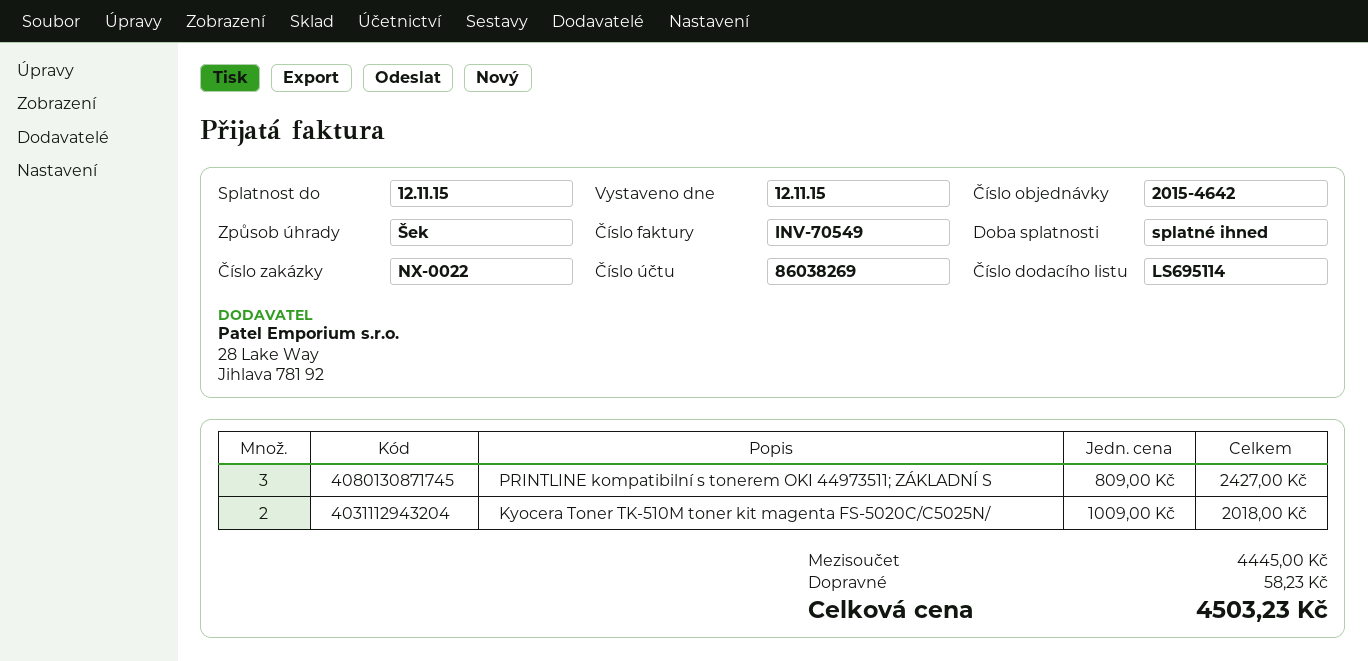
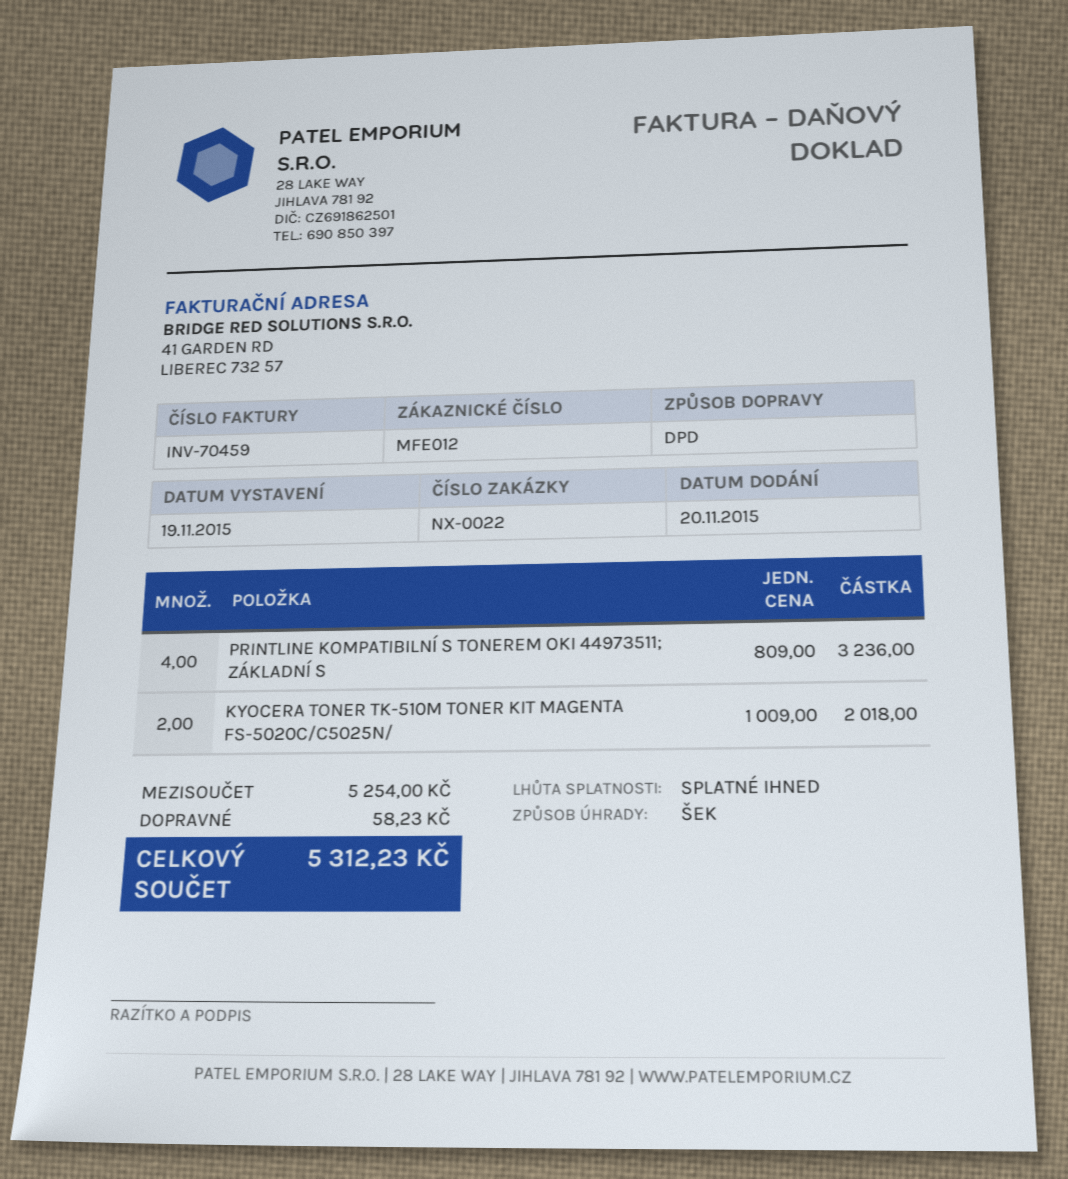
invoice number: INV-70549 -> INV-70459
invoice date: 2015-11-12 -> 2015-11-19
PRINTLINE kompatibilní s tonerem OKI 44973511; ZÁKLADNÍ S: 3 x 809.00 = 2427.00 -> 4 x 809.00 = 3236.00
subtotal: 4445.00 -> 5254.00
total: 4503.23 -> 5312.23

